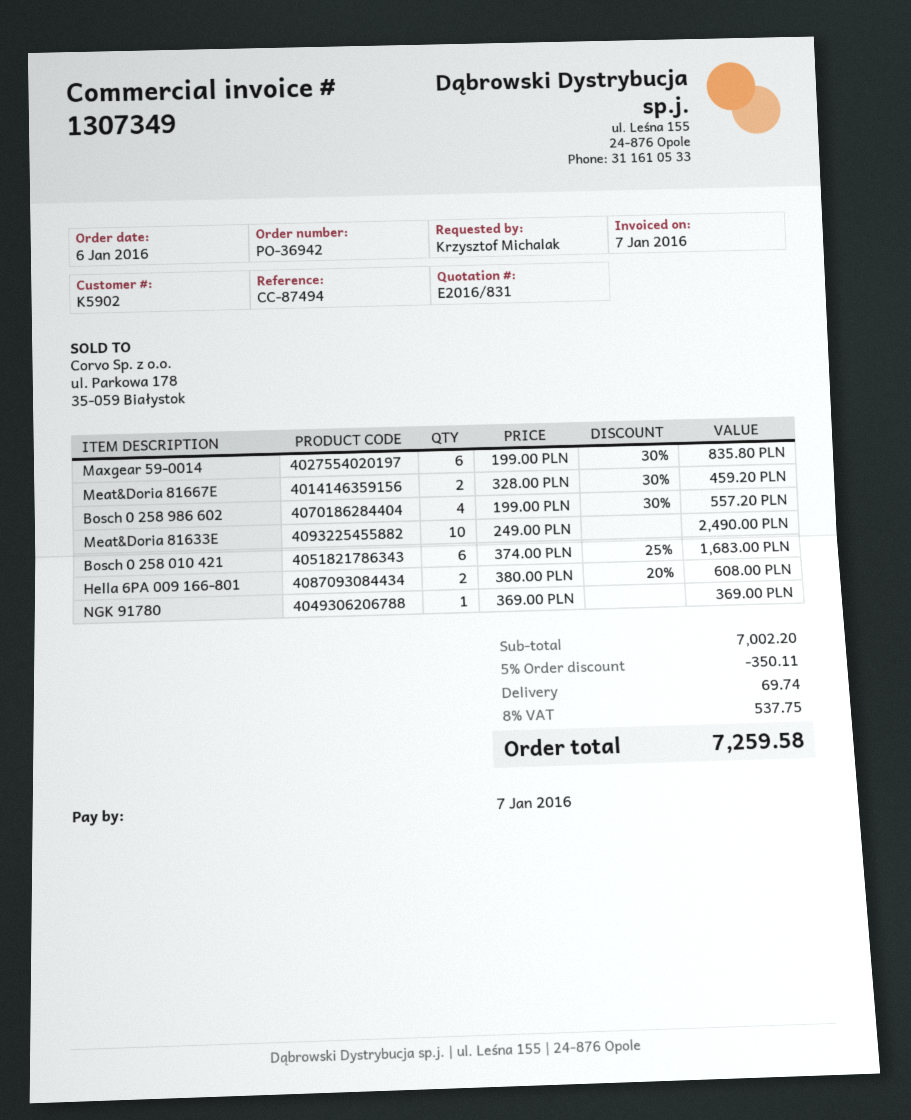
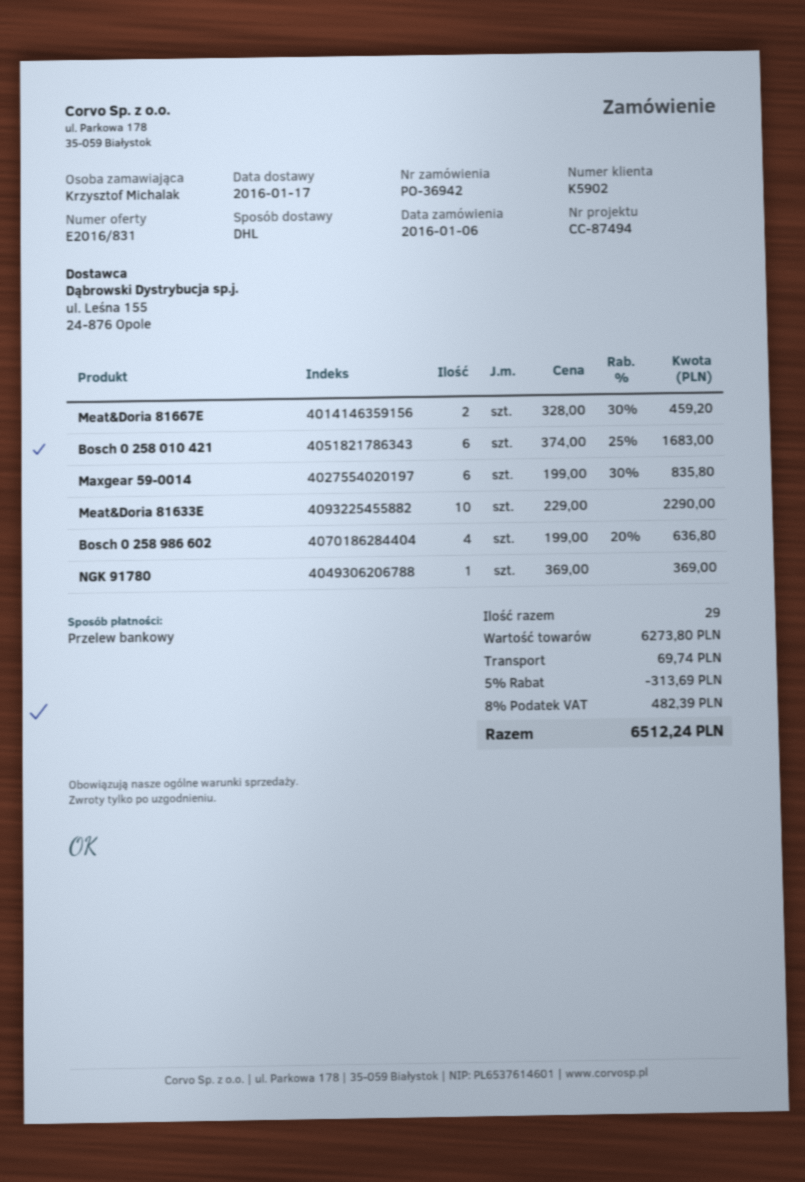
Bosch 0 258 986 602: 4 x 199.00 - 30% = 557.20 -> 4 x 199.00 - 20% = 636.80
Meat&Doria 81633E: 10 x 249.00 = 2490.00 -> 10 x 229.00 = 2290.00
Hella 6PA 009 166-801: 2 x 380.00 - 20% = 608.00 -> none
subtotal: 7002.20 -> 6273.80
discount: 5% = 350.11 -> 5% = 313.69
tax: 8% = 537.75 -> 8% = 482.39
total: 7259.58 -> 6512.24

